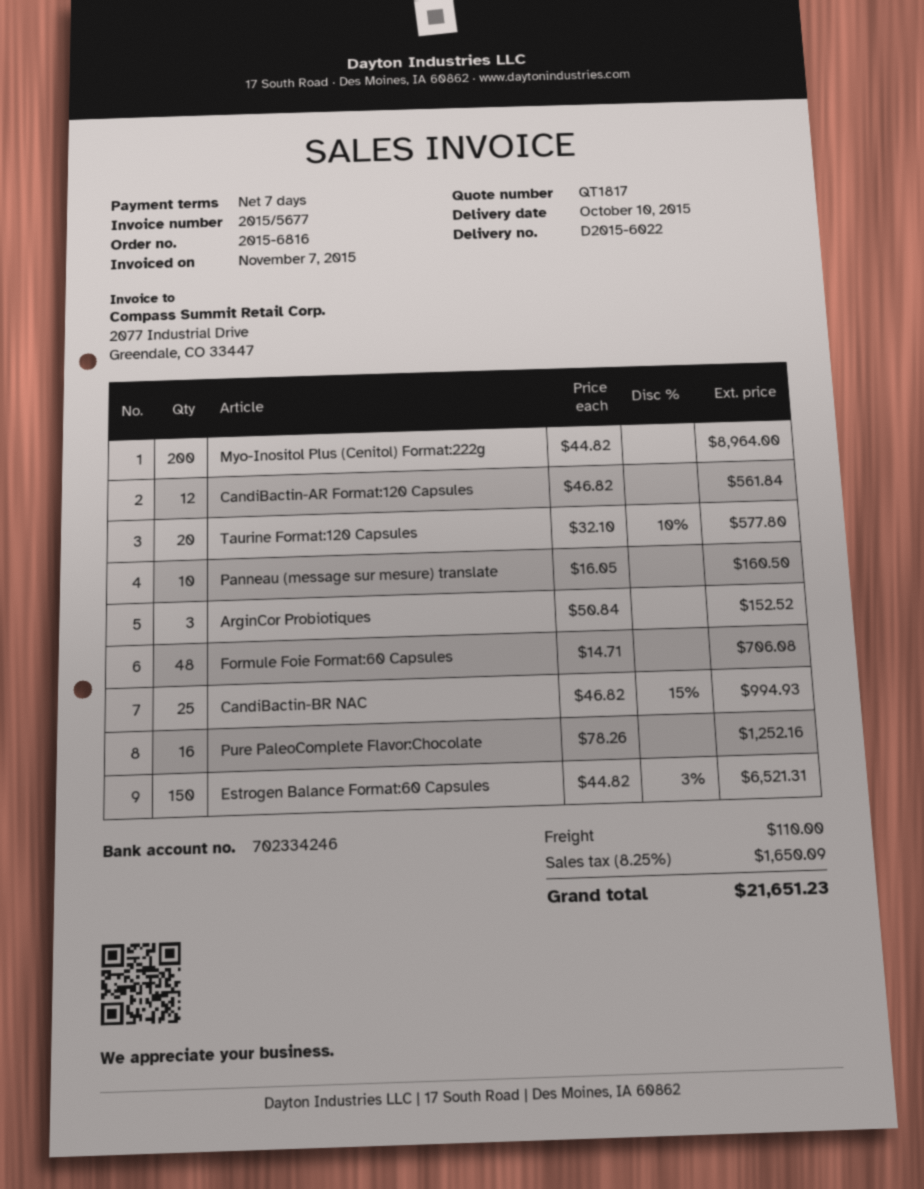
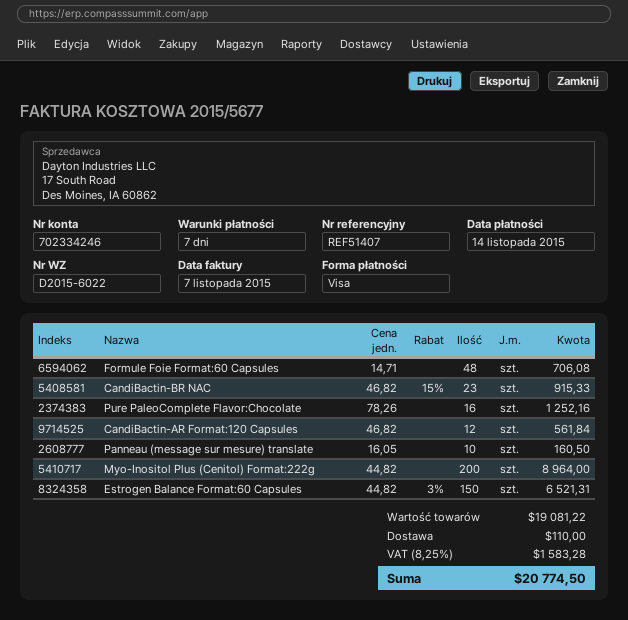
Taurine Format:120 Capsules: 20 x 32.10 - 10% = 577.80 -> none
ArginCor Probiotiques: 3 x 50.84 = 152.52 -> none
CandiBactin-BR NAC: 25 x 46.82 - 15% = 994.93 -> 23 x 46.82 - 15% = 915.33
tax: 8.25% = 1650.09 -> 8.25% = 1583.28
total: 21651.23 -> 20774.50

